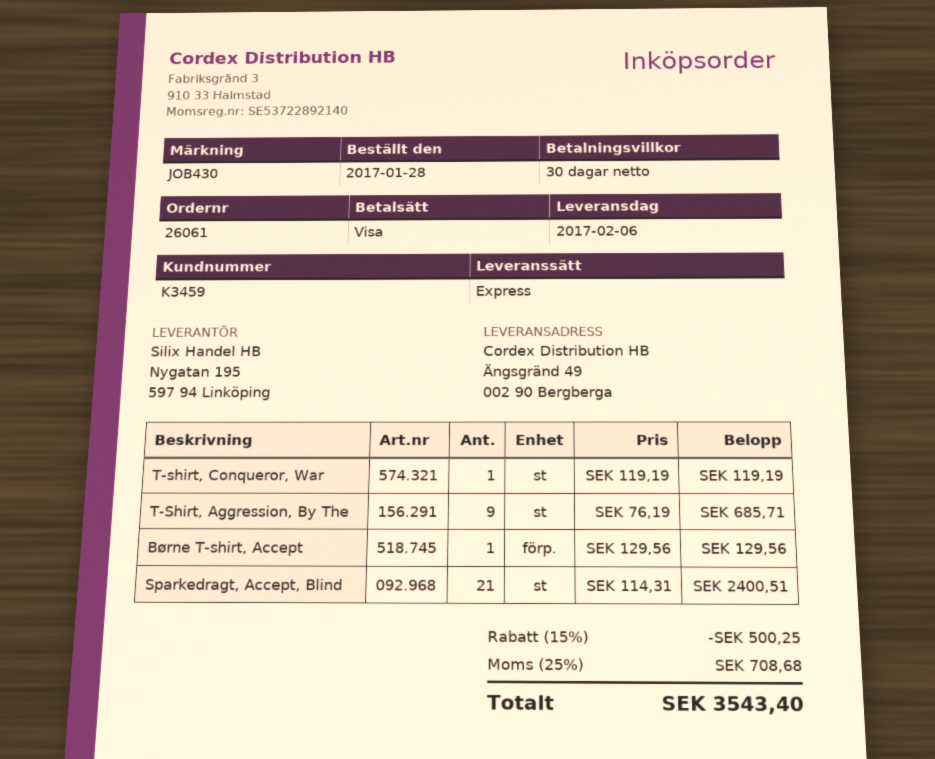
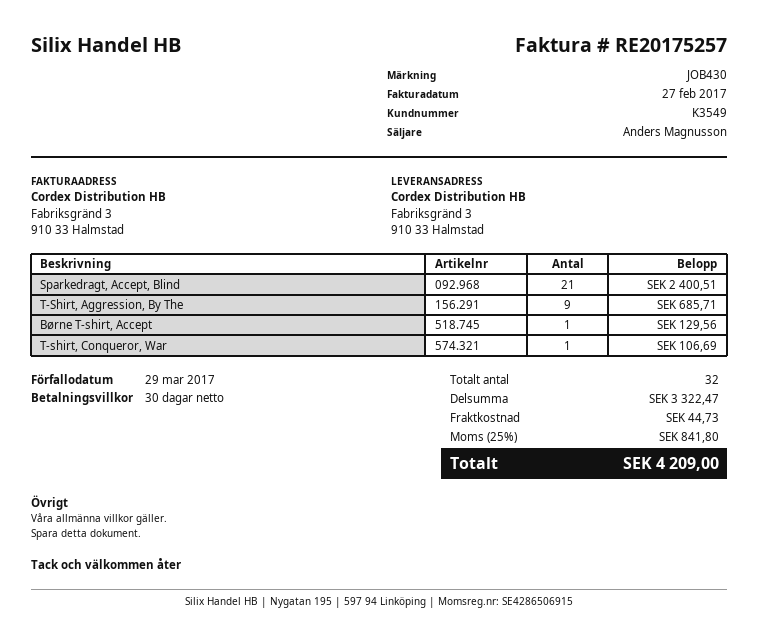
customer number: K3459 -> K3549
ship to: Ängsgränd 49, 002 90 Bergberga -> Fabriksgränd 3, 910 33 Halmstad
T-shirt, Conqueror, War: 1 for 119.19 -> 1 for 106.69
discount: 15% = 500.25 -> none
shipping: none -> 44.73
tax: 25% = 708.68 -> 25% = 841.80
total: 3543.40 -> 4209.00

